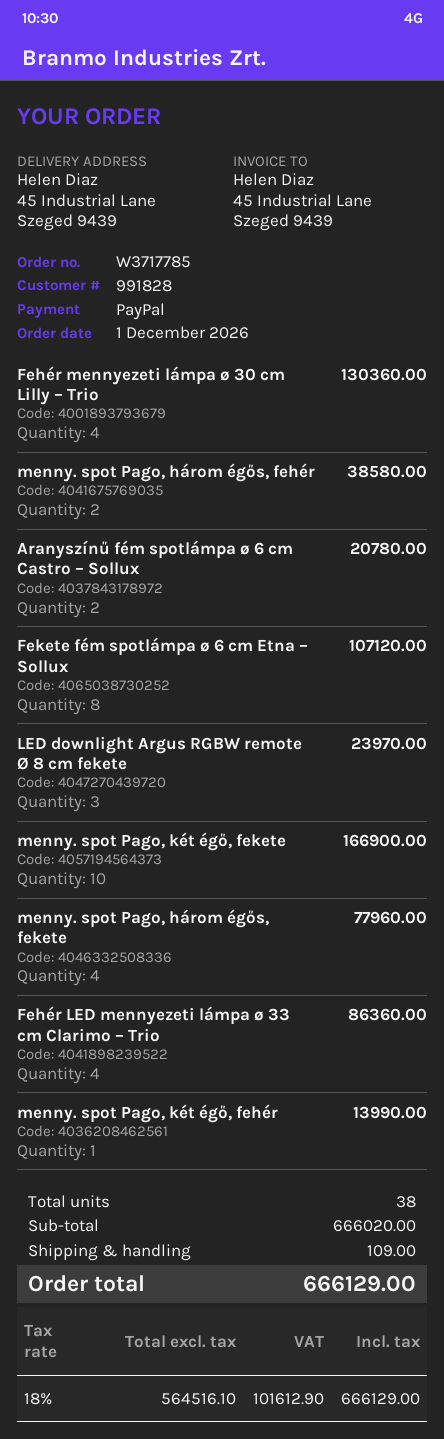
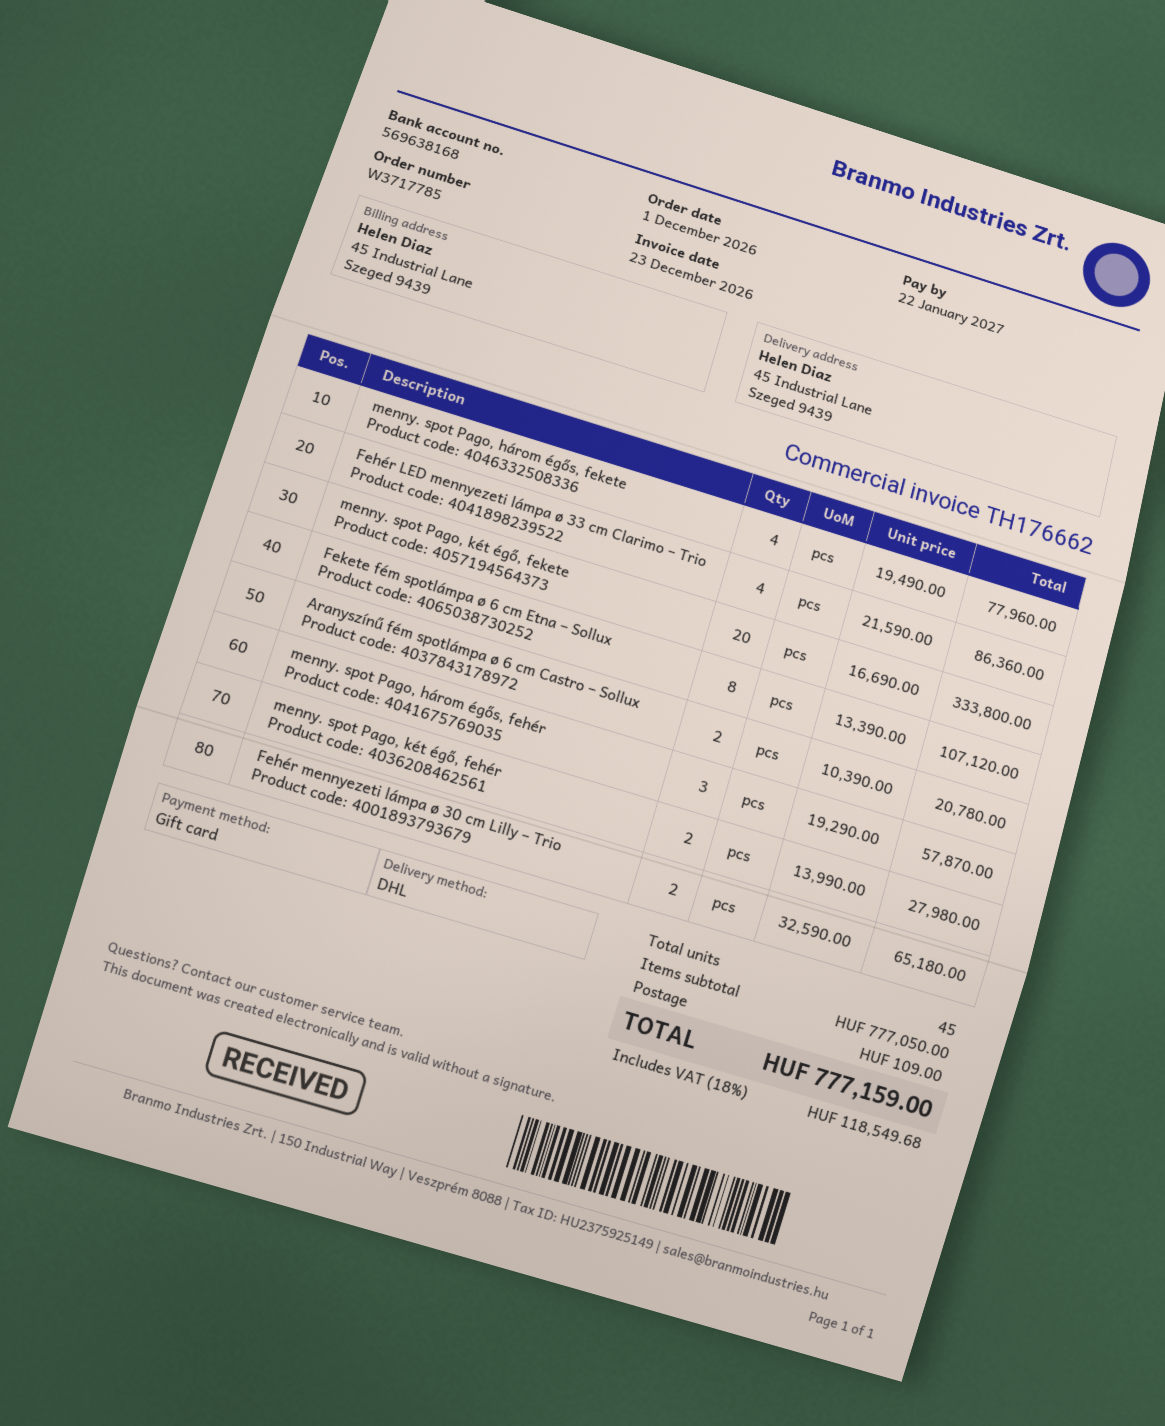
payment method: PayPal -> gift card
Fehér mennyezeti lámpa ø 30 cm Lilly – Trio: 4 for 130360.00 -> 2 for 65180.00
menny. spot Pago, három égős, fehér: 2 for 38580.00 -> 3 for 57870.00
LED downlight Argus RGBW remote Ø 8 cm fekete: 3 for 23970.00 -> none
menny. spot Pago, két égő, fekete: 10 for 166900.00 -> 20 for 333800.00
menny. spot Pago, két égő, fehér: 1 for 13990.00 -> 2 for 27980.00
total quantity: 38 -> 45
subtotal: 666020.00 -> 777050.00
tax: 18% = 101612.90 -> 18% = 118549.68
total: 666129.00 -> 777159.00

